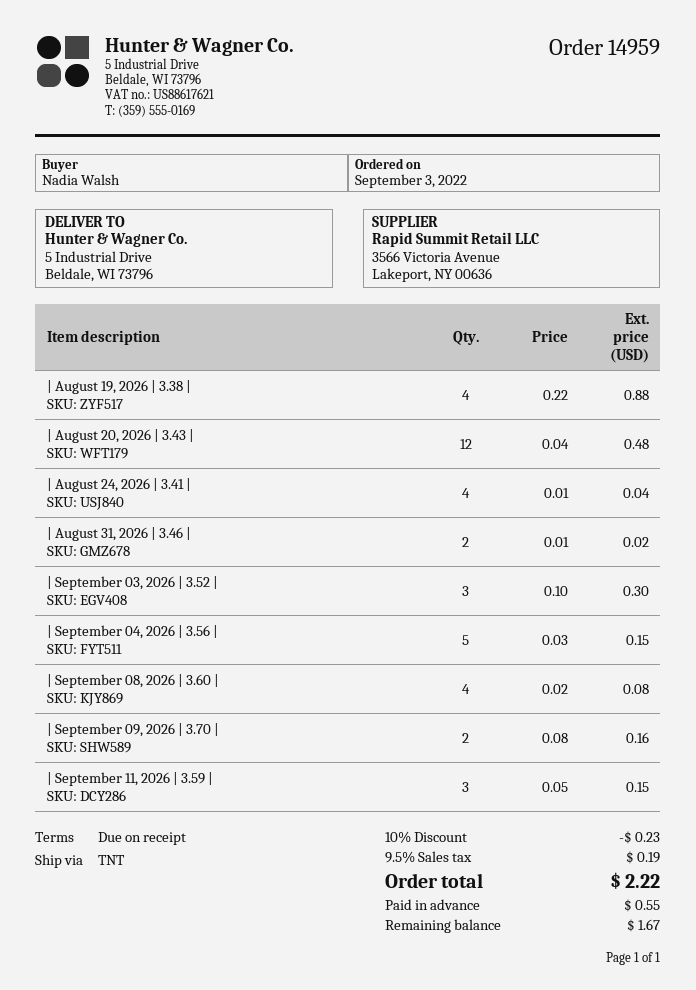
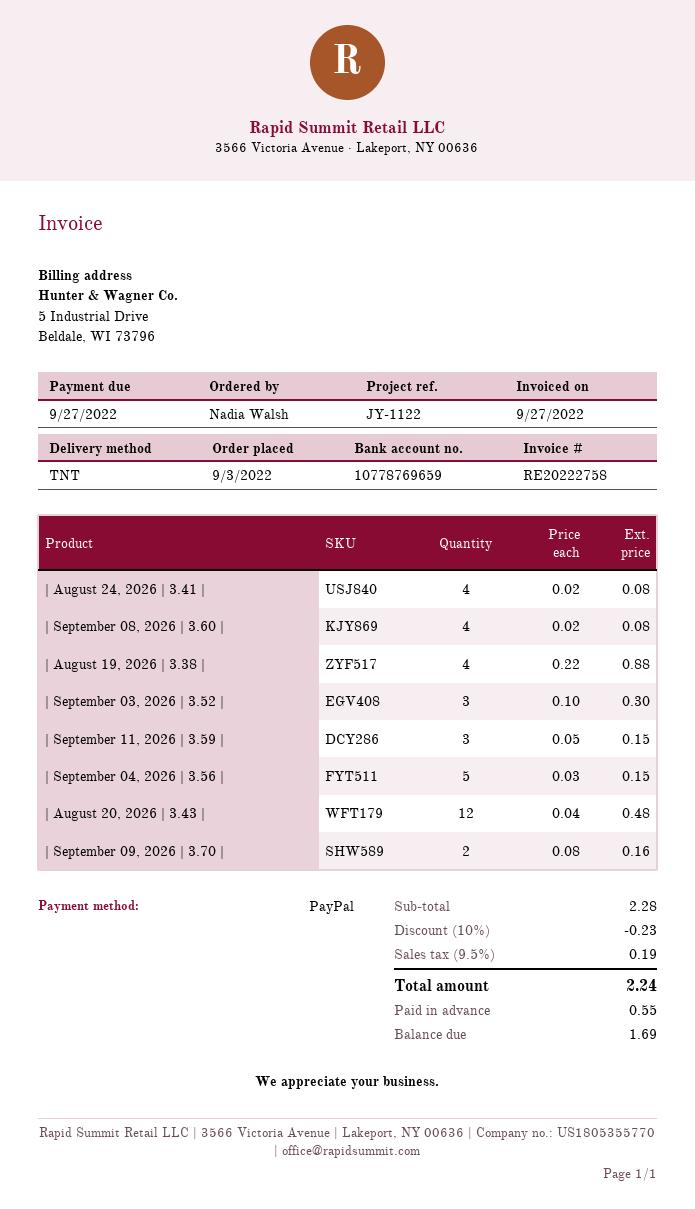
| August 24, 2026 | 3.41 |: 4 x 0.01 = 0.04 -> 4 x 0.02 = 0.08
| August 31, 2026 | 3.46 |: 2 x 0.01 = 0.02 -> none
total: 2.22 -> 2.24
balance: 1.67 -> 1.69

